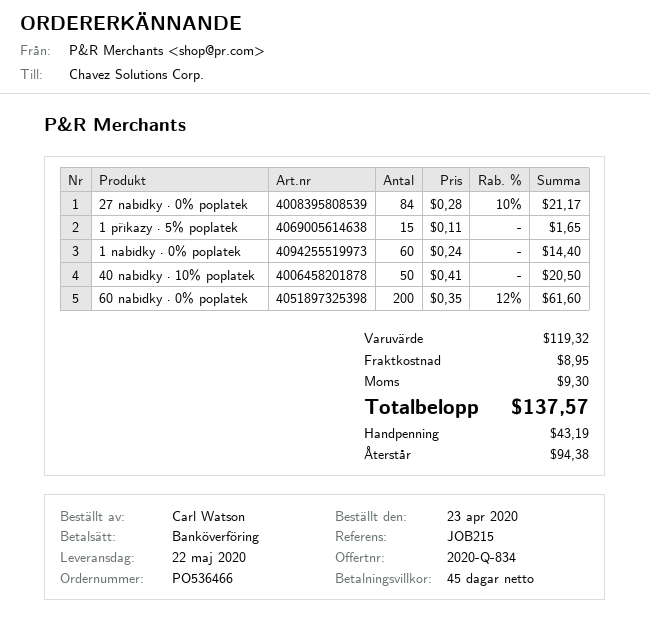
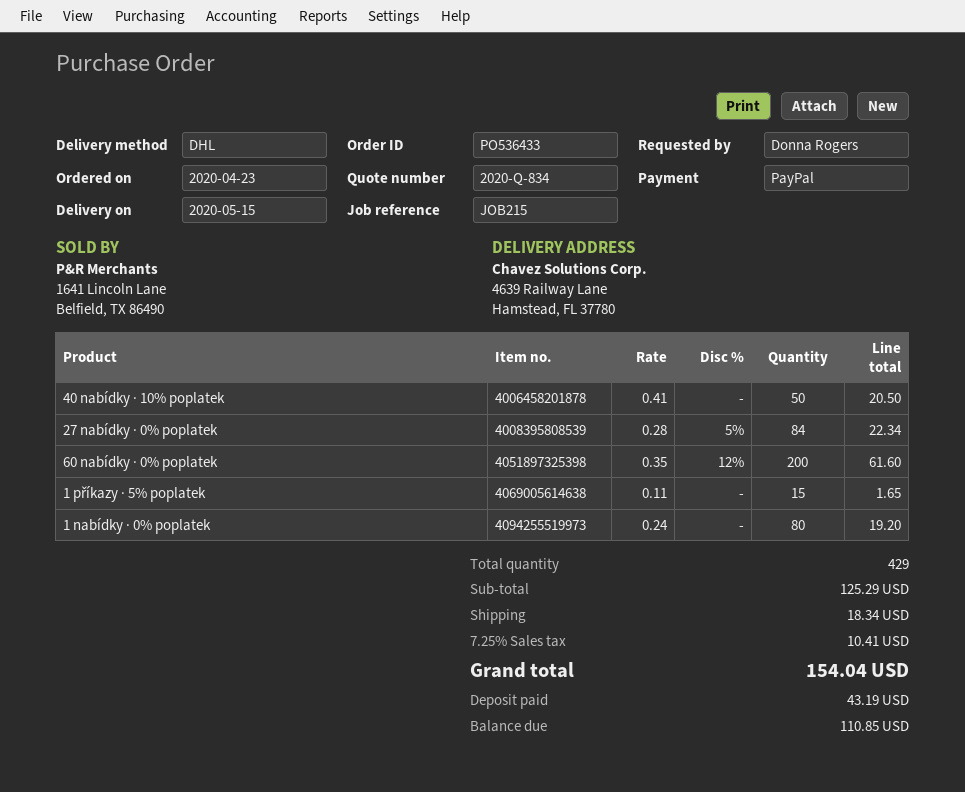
order number: PO536466 -> PO536433
delivery date: 2020-05-22 -> 2020-05-15
ordered by: Carl Watson -> Donna Rogers
payment method: bank transfer -> PayPal
27 nabídky · 0% poplatek: 84 x 0.28 - 10% = 21.17 -> 84 x 0.28 - 5% = 22.34
1 nabídky · 0% poplatek: 60 x 0.24 = 14.40 -> 80 x 0.24 = 19.20
subtotal: 119.32 -> 125.29
shipping: 8.95 -> 18.34
tax: 9.30 -> 10.41
total: 137.57 -> 154.04
balance: 94.38 -> 110.85

